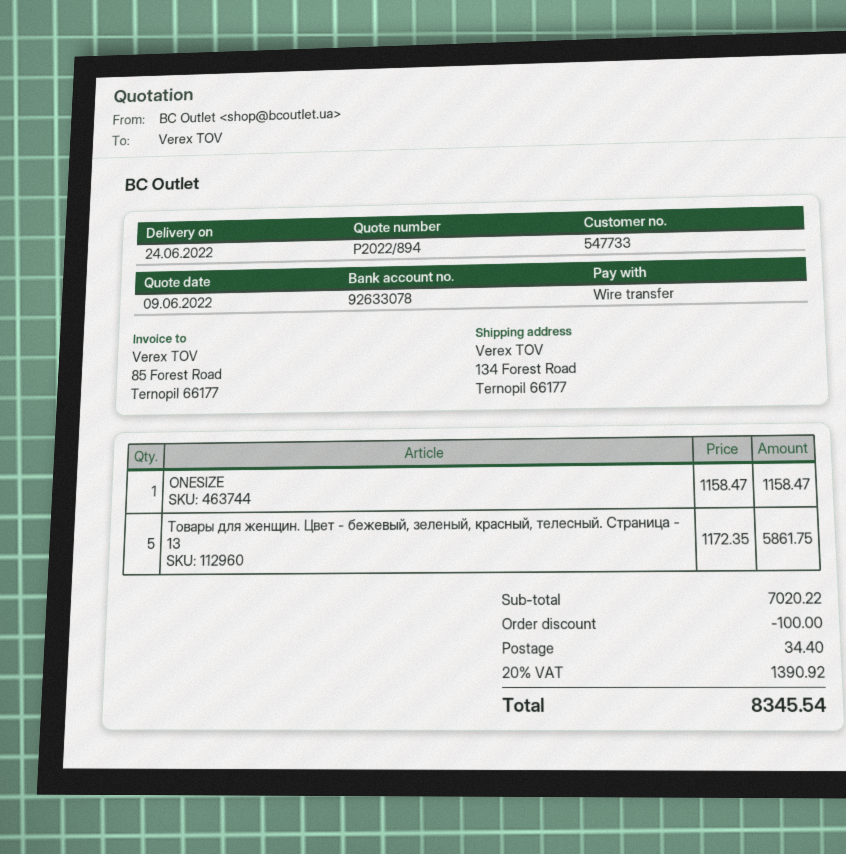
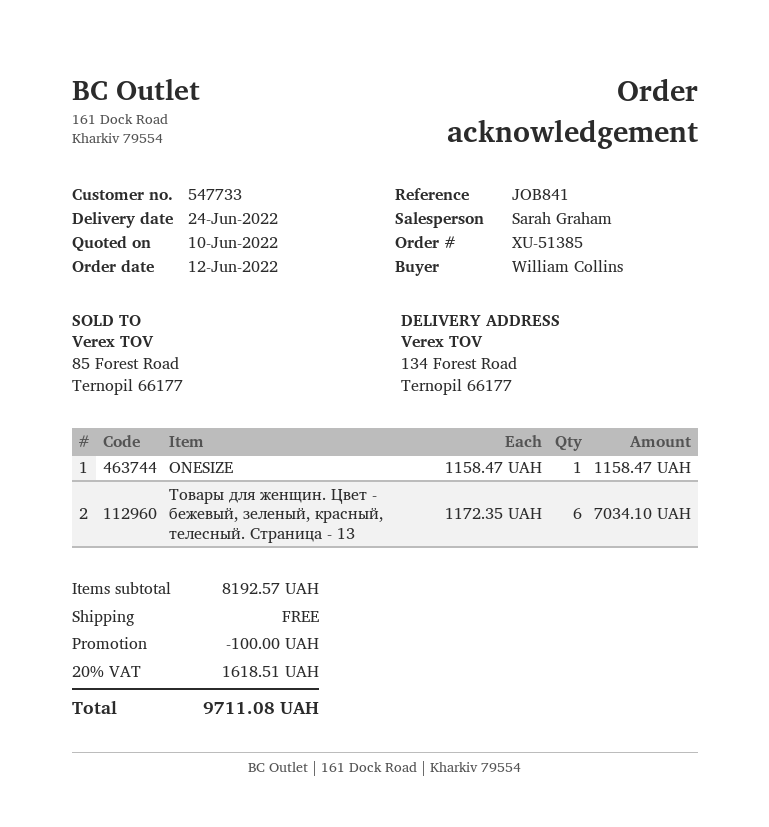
quote date: 2022-06-09 -> 2022-06-10
Товары для женщин. Цвет - бежевый, зеленый, красный, телесный. Страница - 13: 5 x 1172.35 = 5861.75 -> 6 x 1172.35 = 7034.10
subtotal: 7020.22 -> 8192.57
shipping: 34.40 -> 0.00
tax: 20% = 1390.92 -> 20% = 1618.51
total: 8345.54 -> 9711.08

